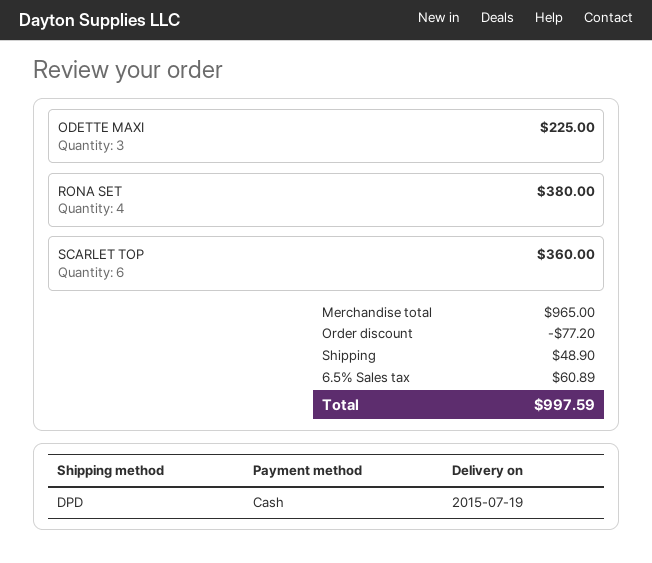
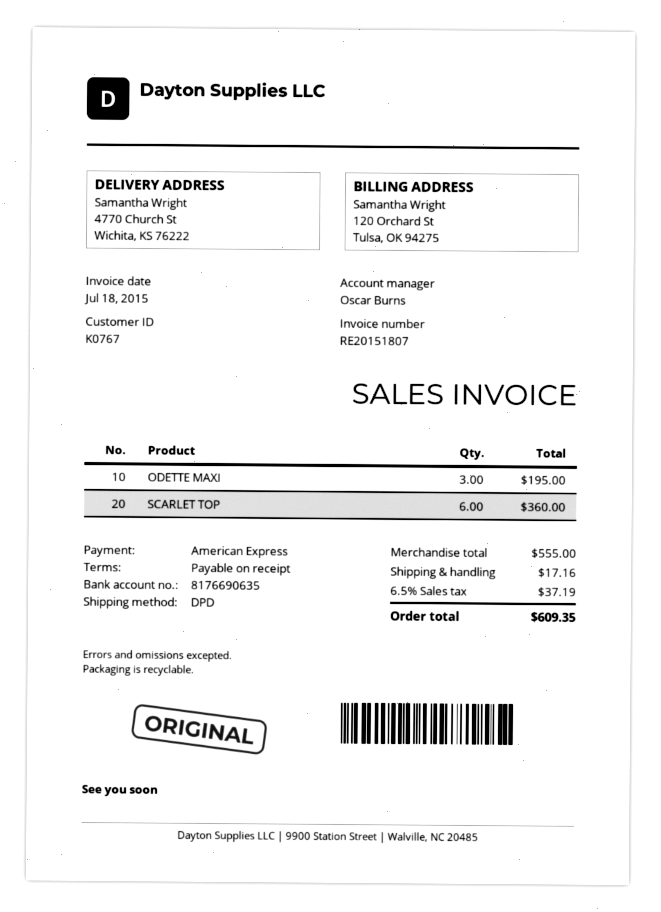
payment method: cash -> American Express
ODETTE MAXI: 3 for 225.00 -> 3 for 195.00
RONA SET: 4 for 380.00 -> none
subtotal: 965.00 -> 555.00
discount: 77.20 -> none
shipping: 48.90 -> 17.16
tax: 6.5% = 60.89 -> 6.5% = 37.19
total: 997.59 -> 609.35

